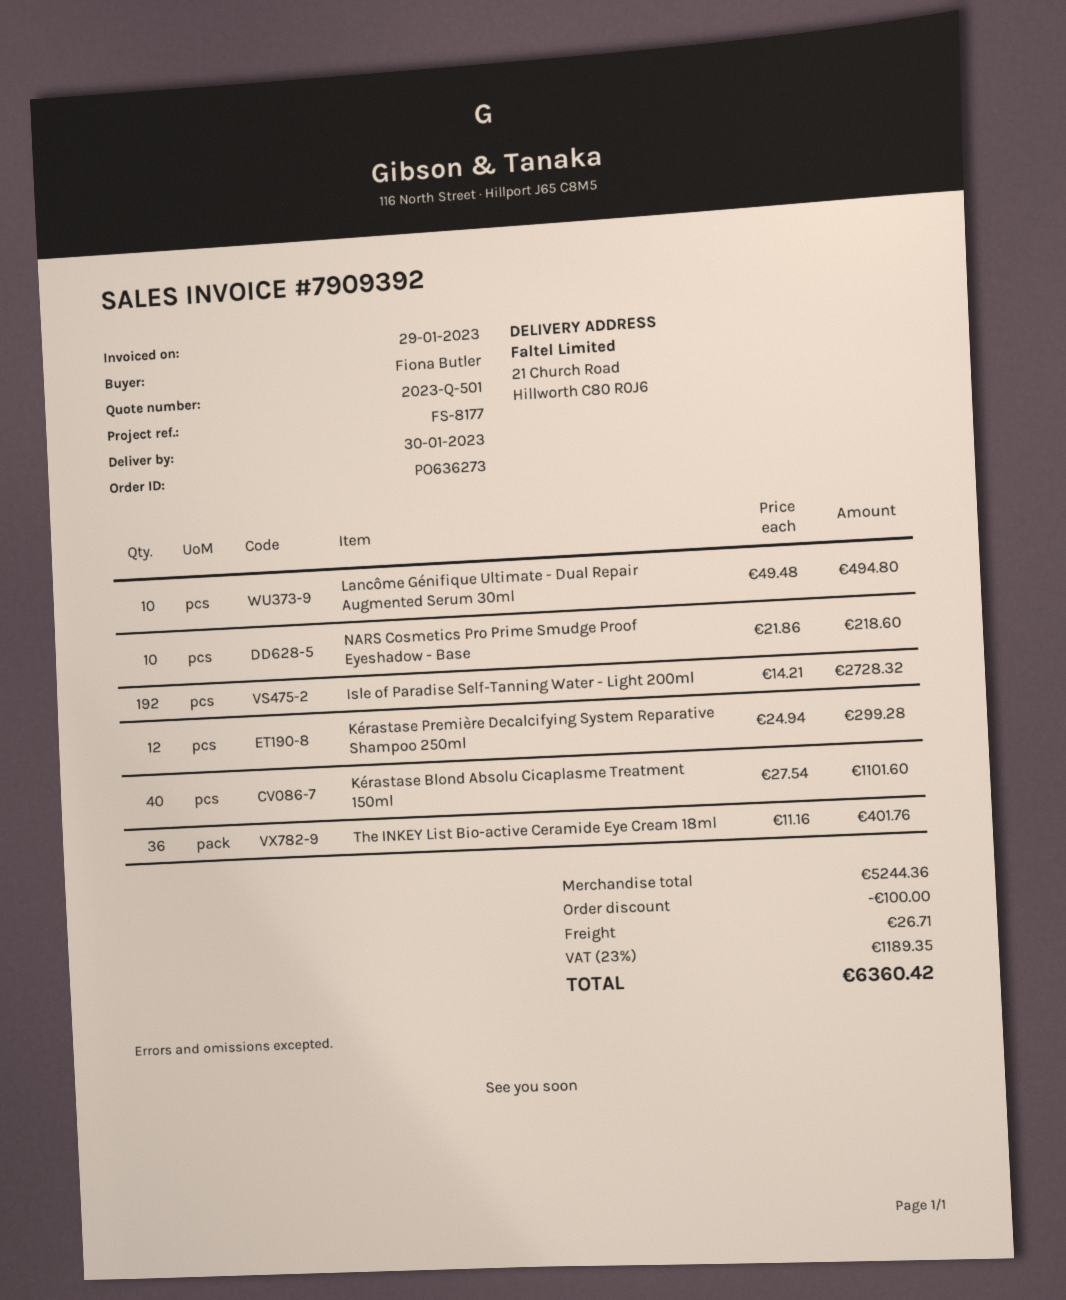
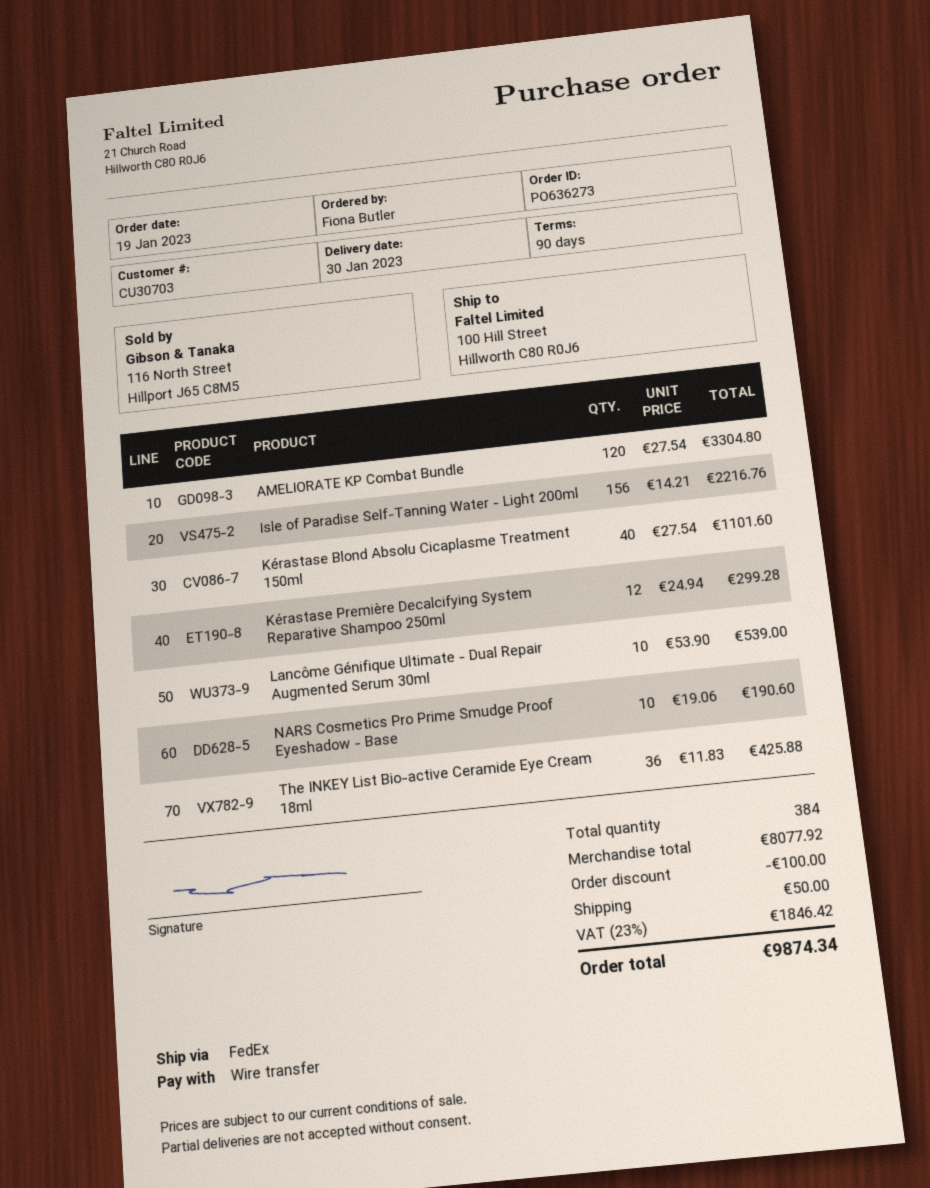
ship to: 21 Church Road, Hillworth C80 R0J6 -> 100 Hill Street, Hillworth C80 R0J6
Lancôme Génifique Ultimate - Dual Repair Augmented Serum 30ml: 10 x 49.48 = 494.80 -> 10 x 53.90 = 539.00
NARS Cosmetics Pro Prime Smudge Proof Eyeshadow - Base: 10 x 21.86 = 218.60 -> 10 x 19.06 = 190.60
Isle of Paradise Self-Tanning Water - Light 200ml: 192 x 14.21 = 2728.32 -> 156 x 14.21 = 2216.76
The INKEY List Bio-active Ceramide Eye Cream 18ml: 36 x 11.16 = 401.76 -> 36 x 11.83 = 425.88
AMELIORATE KP Combat Bundle: none -> 120 x 27.54 = 3304.80
subtotal: 5244.36 -> 8077.92
shipping: 26.71 -> 50.00
tax: 23% = 1189.35 -> 23% = 1846.42
total: 6360.42 -> 9874.34

